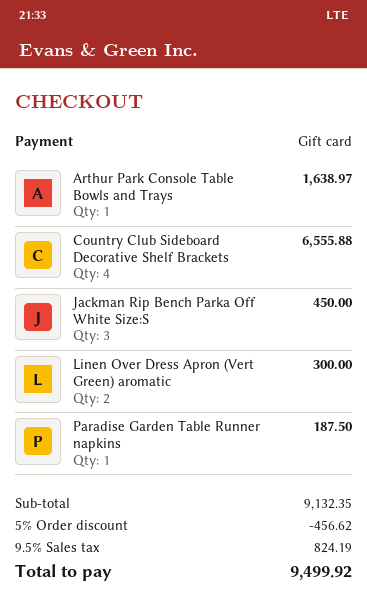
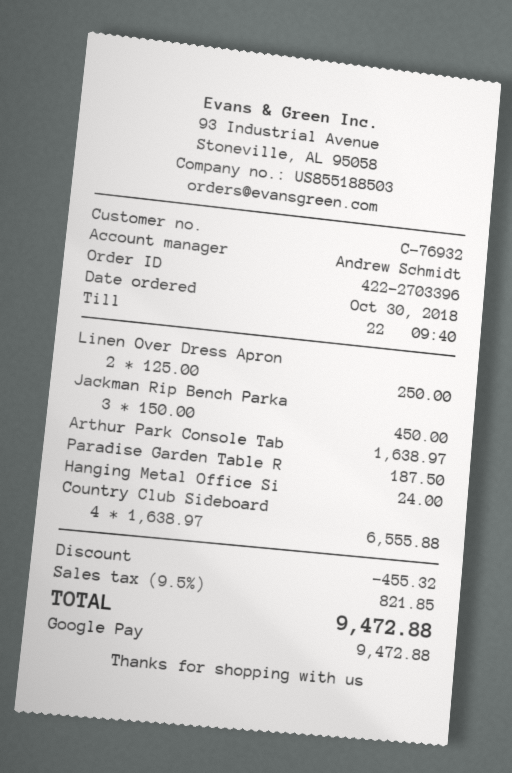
payment method: gift card -> Google Pay
Linen Over Dress Apron (Vert Green) aromatic: 2 for 300.00 -> 2 for 250.00
Hanging Metal Office Si: none -> 1 for 24.00
discount: 456.62 -> 455.32
tax: 9.5% = 824.19 -> 9.5% = 821.85
total: 9499.92 -> 9472.88

